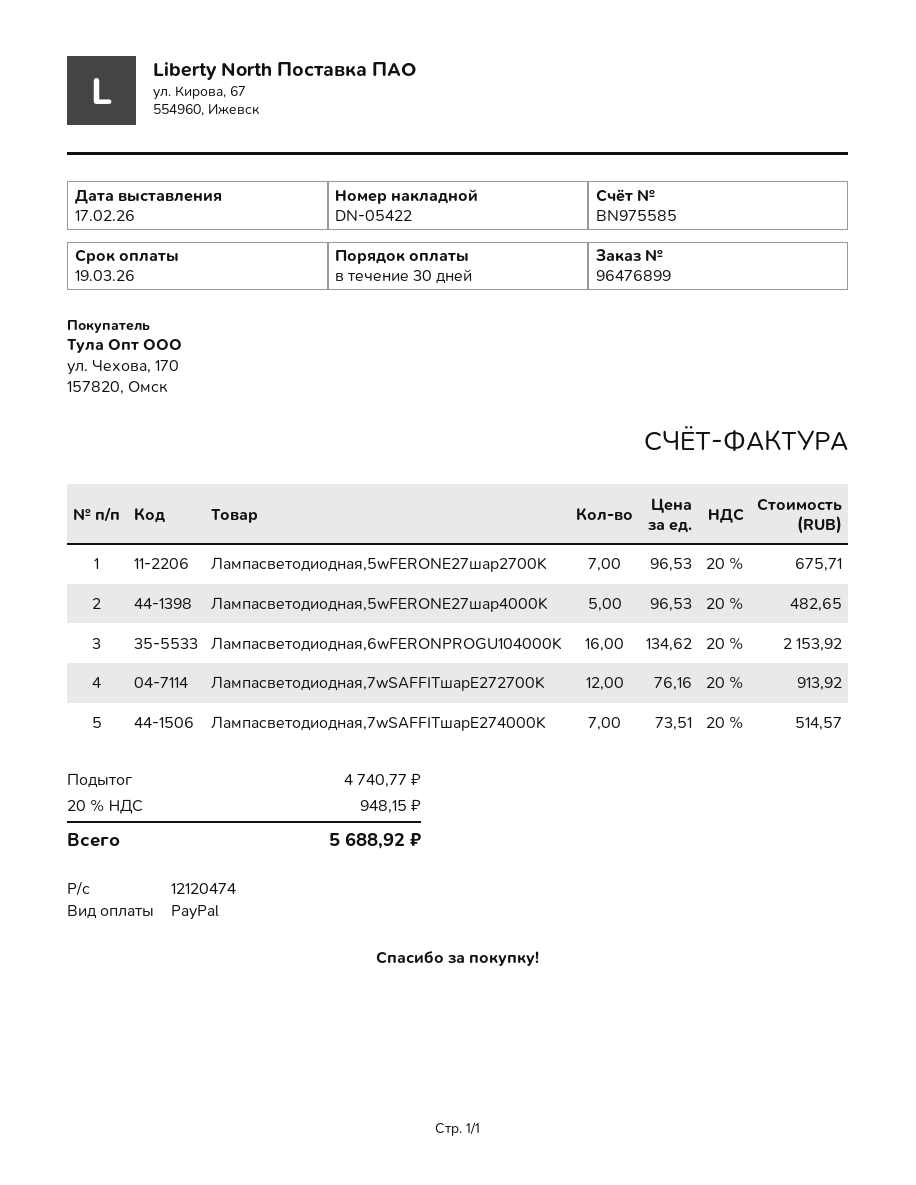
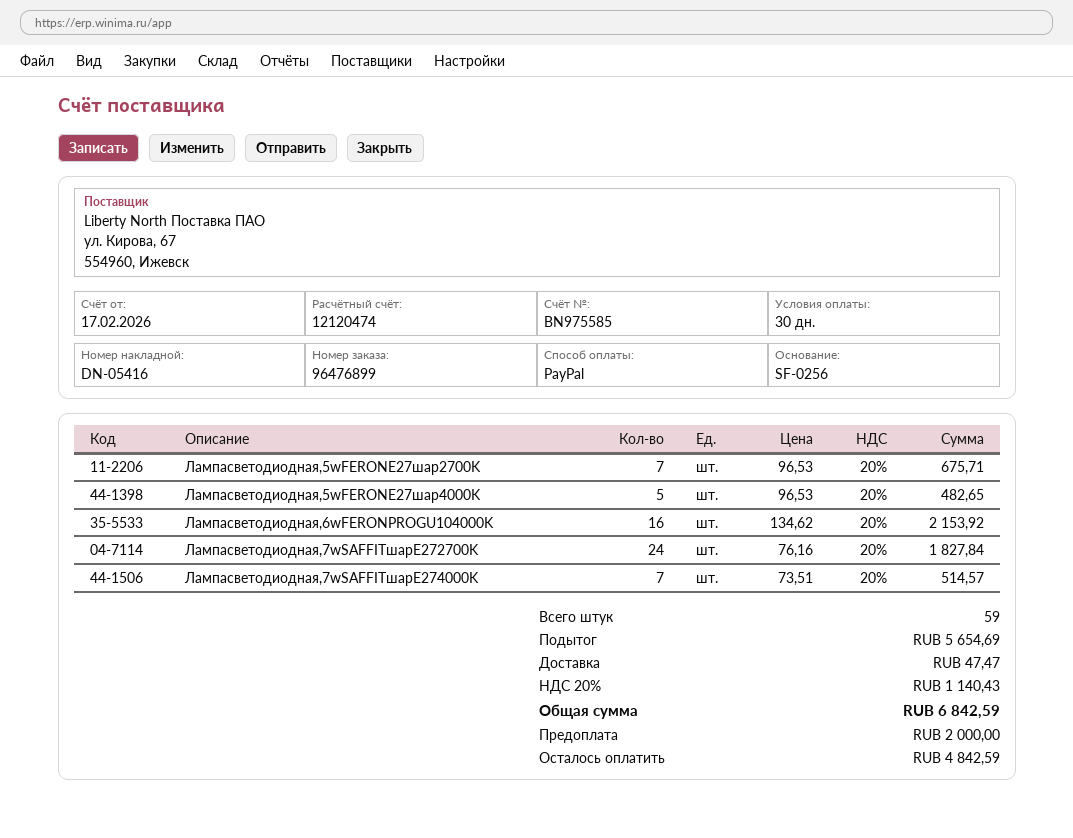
delivery note number: DN-05422 -> DN-05416
Лампаcветодиодная,7wSAFFITшарE272700K: 12 x 76.16 = 913.92 -> 24 x 76.16 = 1827.84
subtotal: 4740.77 -> 5654.69
shipping: none -> 47.47
tax: 20% = 948.15 -> 20% = 1140.43
total: 5688.92 -> 6842.59

